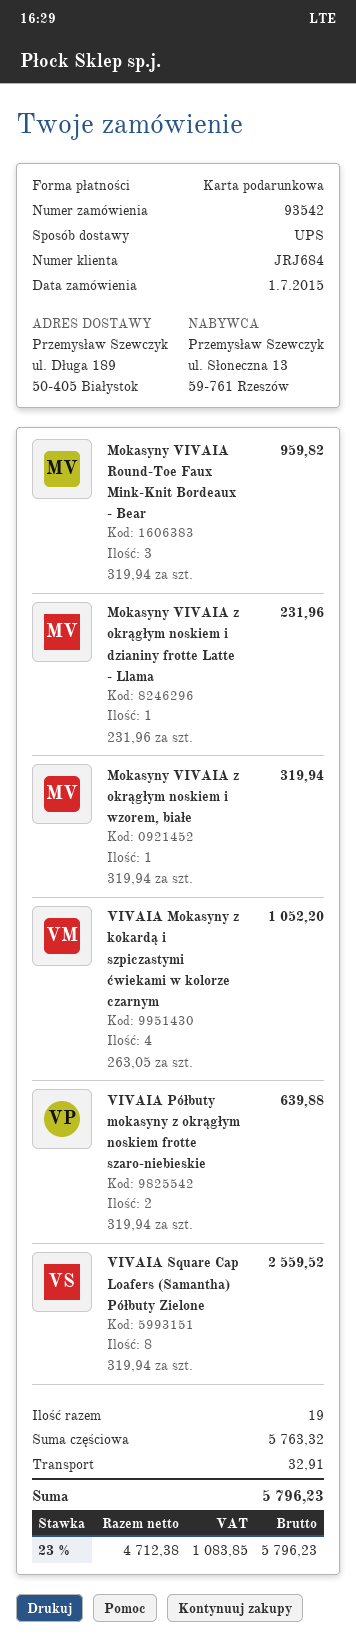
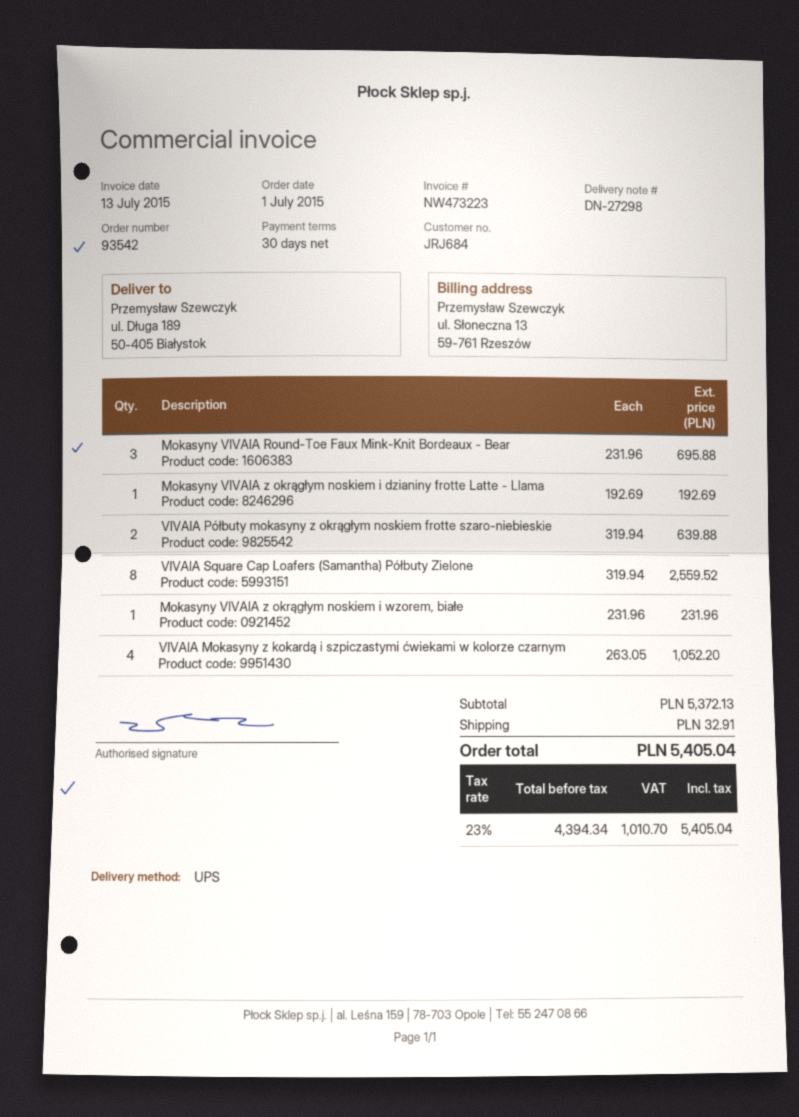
Mokasyny VIVAIA Round-Toe Faux Mink-Knit Bordeaux - Bear: 3 x 319.94 = 959.82 -> 3 x 231.96 = 695.88
Mokasyny VIVAIA z okrągłym noskiem i dzianiny frotte Latte - Llama: 1 x 231.96 = 231.96 -> 1 x 192.69 = 192.69
Mokasyny VIVAIA z okrągłym noskiem i wzorem, białe: 1 x 319.94 = 319.94 -> 1 x 231.96 = 231.96
subtotal: 5763.32 -> 5372.13
net: 4712.38 -> 4394.34
tax: 23% = 1083.85 -> 23% = 1010.70
total: 5796.23 -> 5405.04

